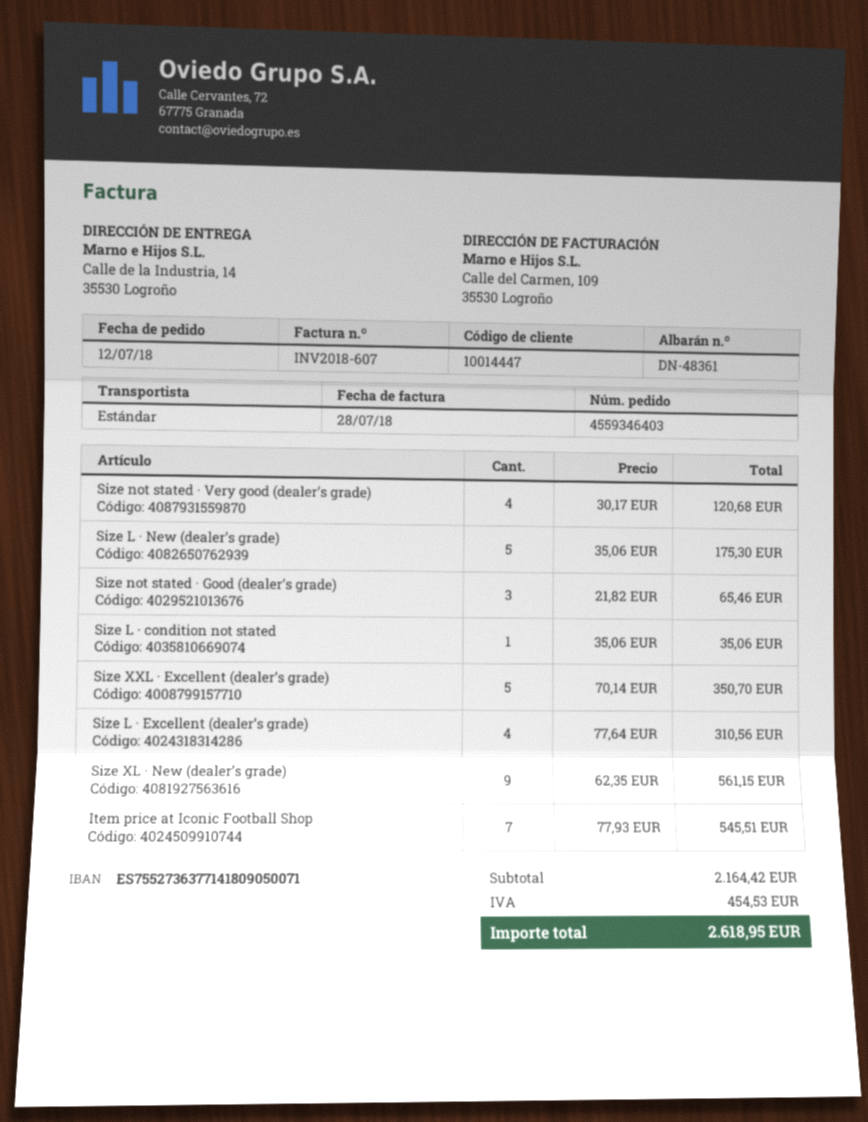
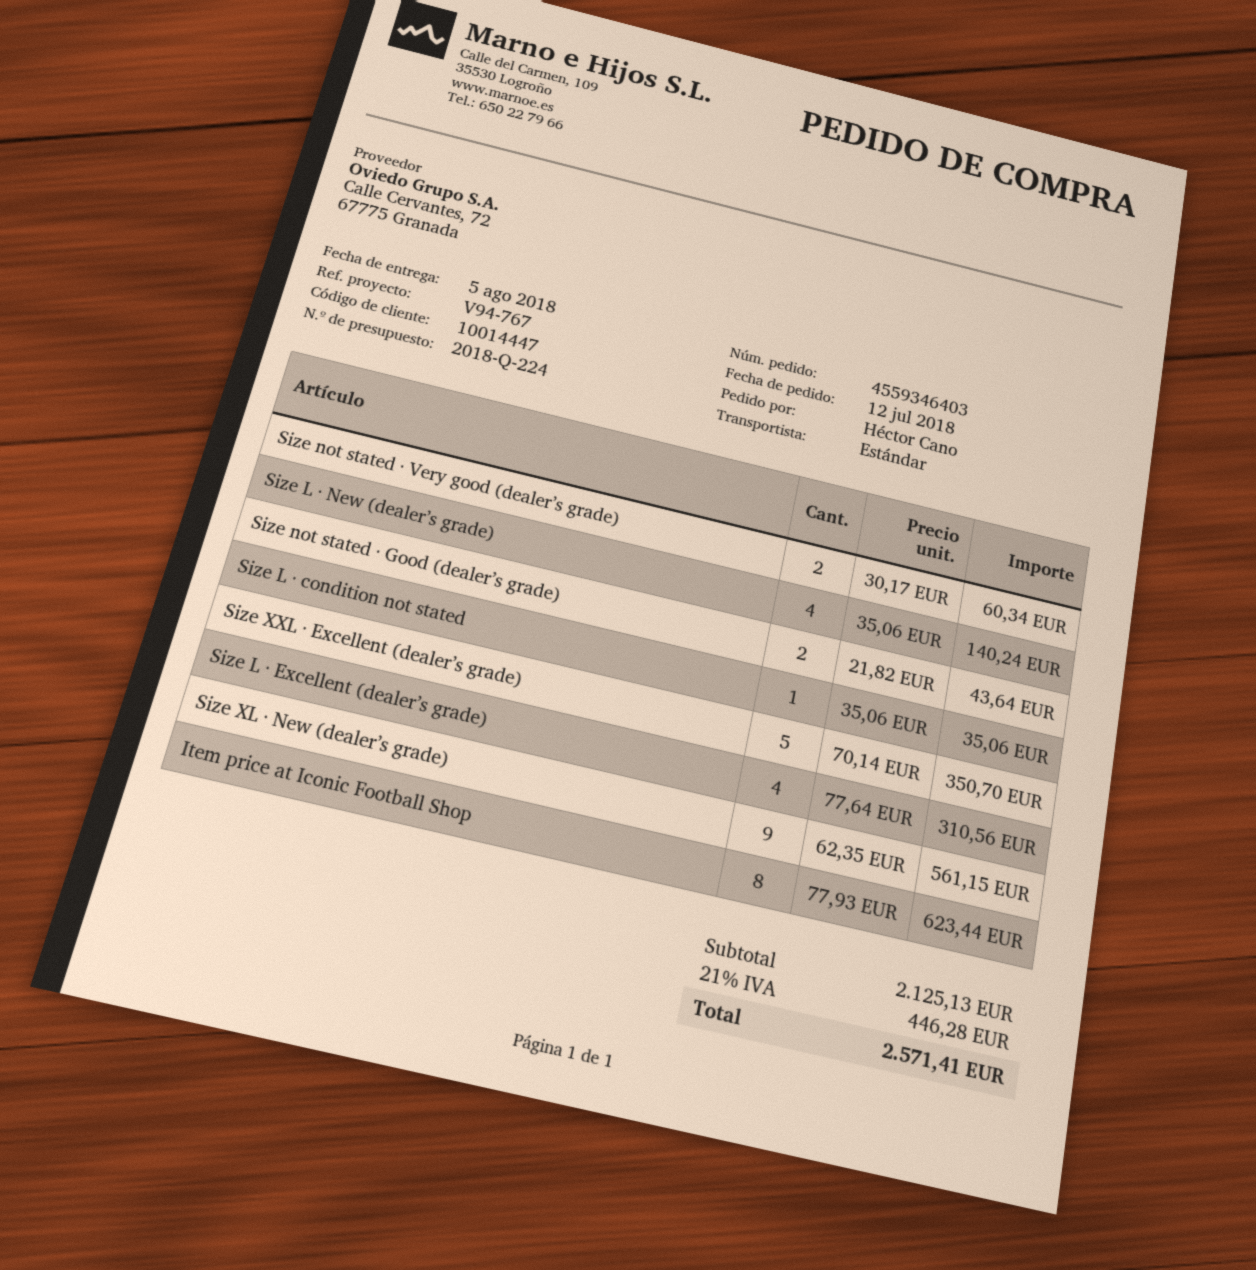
Size not stated · Very good (dealer’s grade): 4 x 30.17 = 120.68 -> 2 x 30.17 = 60.34
Size L · New (dealer’s grade): 5 x 35.06 = 175.30 -> 4 x 35.06 = 140.24
Size not stated · Good (dealer’s grade): 3 x 21.82 = 65.46 -> 2 x 21.82 = 43.64
Item price at Iconic Football Shop: 7 x 77.93 = 545.51 -> 8 x 77.93 = 623.44
subtotal: 2164.42 -> 2125.13
tax: 454.53 -> 446.28
total: 2618.95 -> 2571.41

